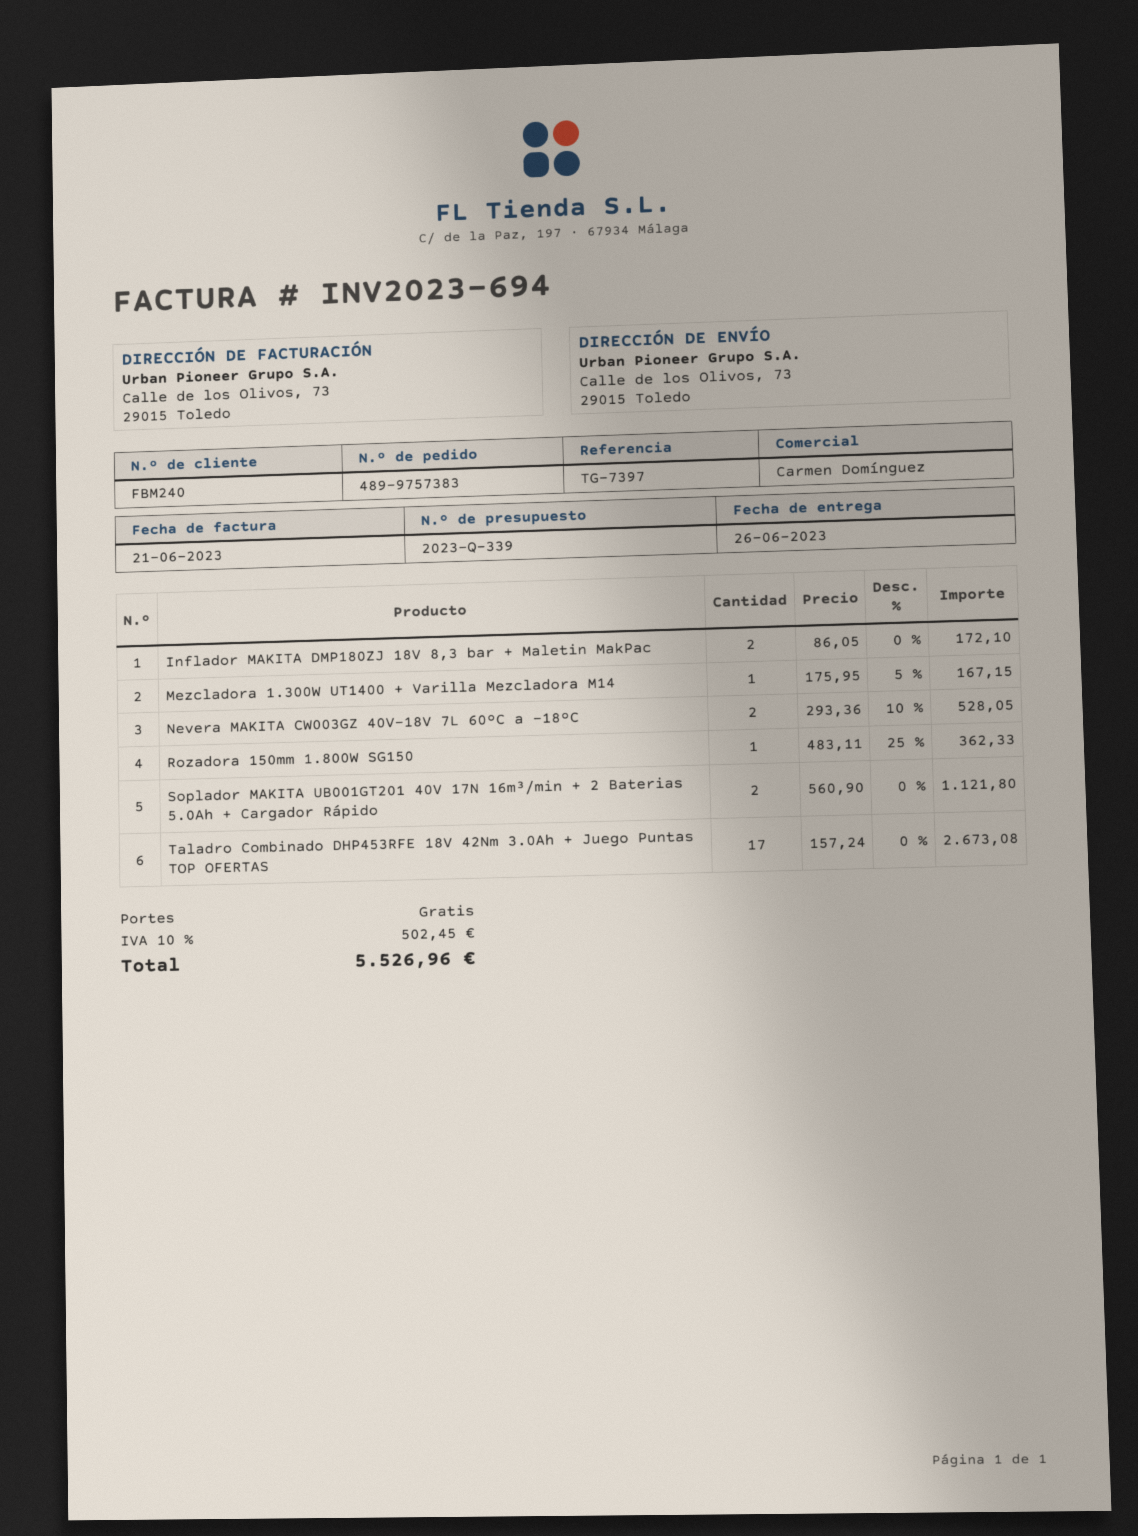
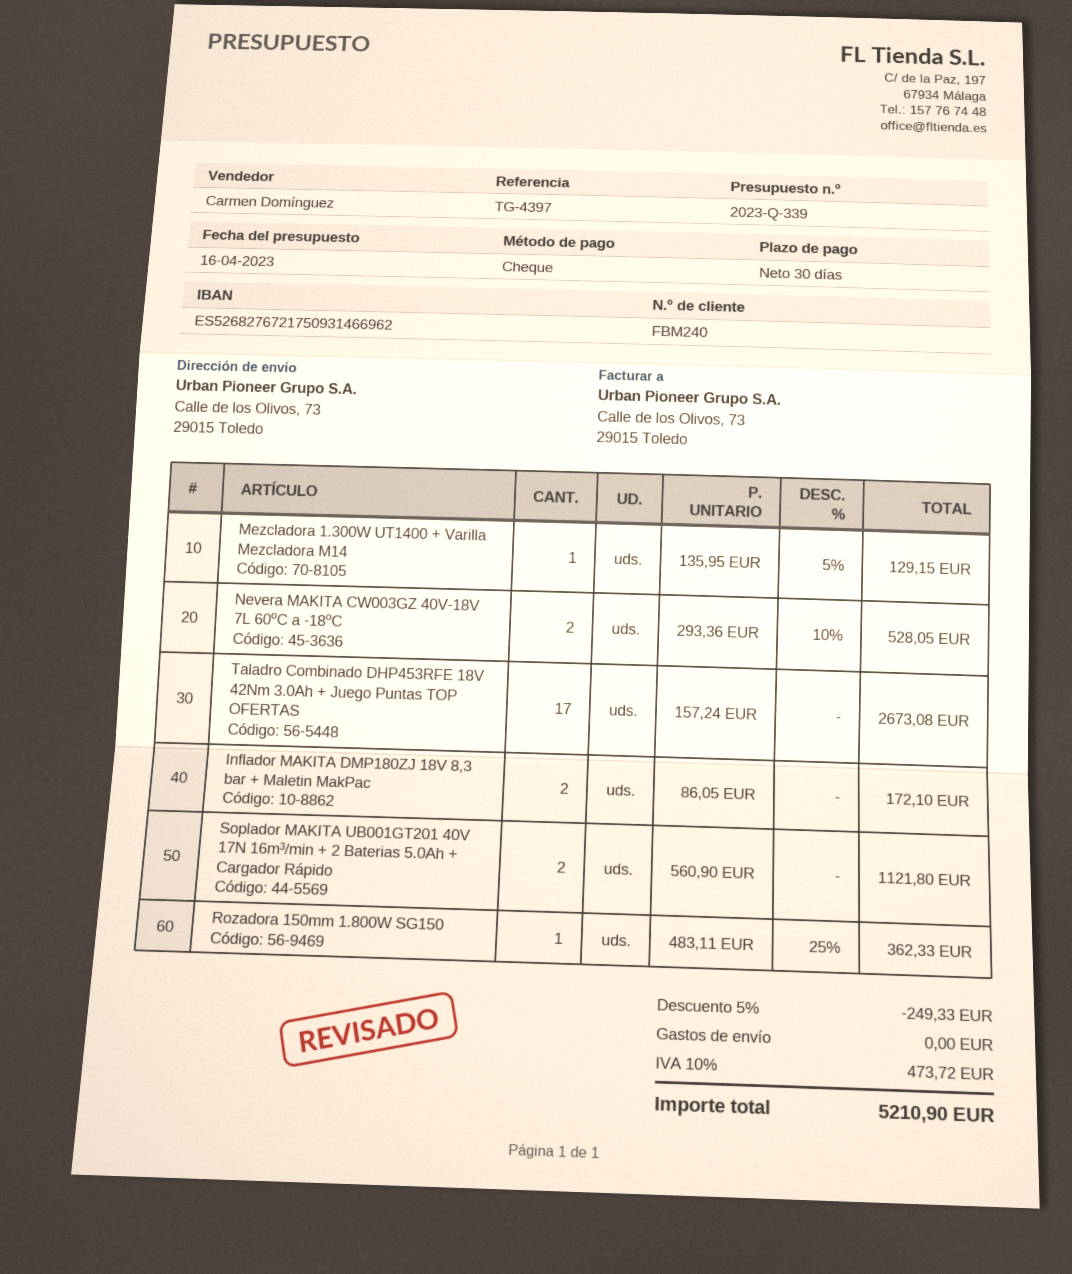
reference: TG-7397 -> TG-4397
Mezcladora 1.300W UT1400 + Varilla Mezcladora M14: 1 x 175.95 - 5% = 167.15 -> 1 x 135.95 - 5% = 129.15
discount: none -> 5% = 249.33
tax: 10% = 502.45 -> 10% = 473.72
total: 5526.96 -> 5210.90

